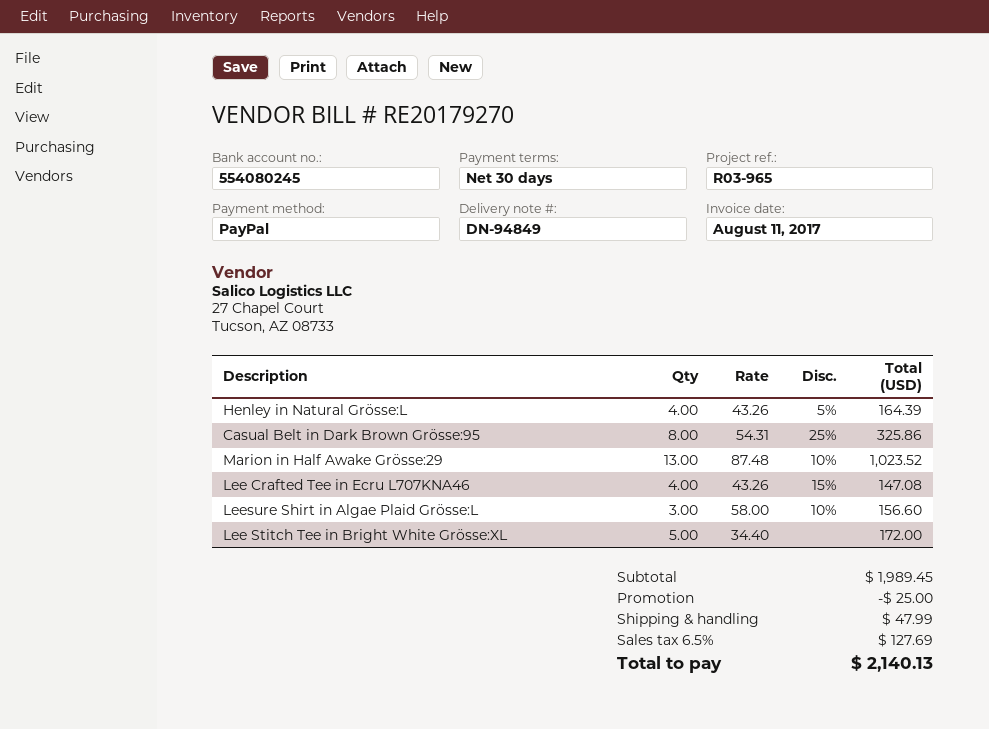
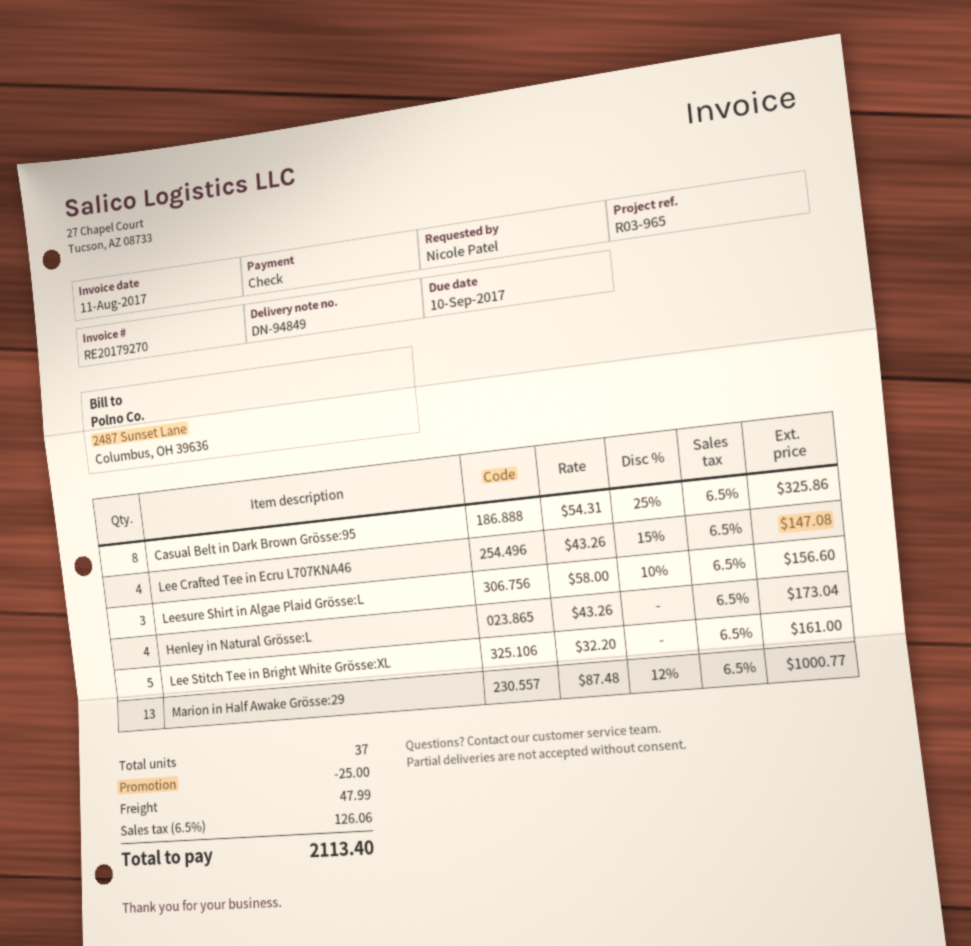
payment method: PayPal -> cheque
Henley in Natural Grösse:L: 4 x 43.26 - 5% = 164.39 -> 4 x 43.26 = 173.04
Marion in Half Awake Grösse:29: 13 x 87.48 - 10% = 1023.52 -> 13 x 87.48 - 12% = 1000.77
Lee Stitch Tee in Bright White Grösse:XL: 5 x 34.40 = 172.00 -> 5 x 32.20 = 161.00
tax: 6.5% = 127.69 -> 6.5% = 126.06
total: 2140.13 -> 2113.40

